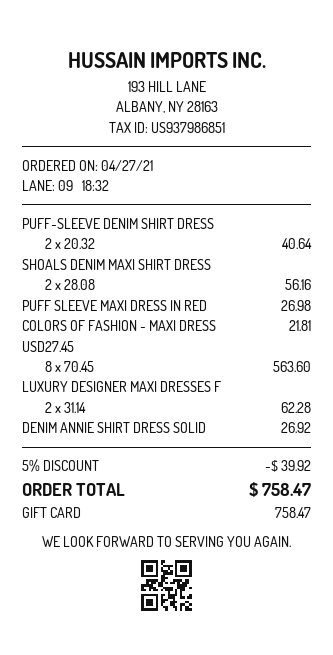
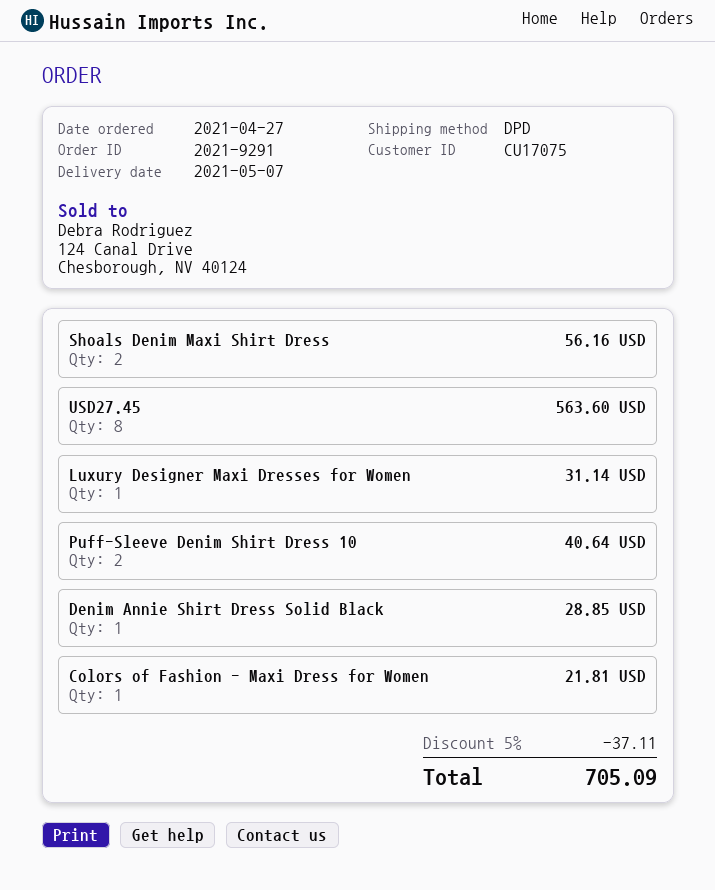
PUFF SLEEVE MAXI DRESS IN RED: 1 for 26.98 -> none
LUXURY DESIGNER MAXI DRESSES F: 2 for 62.28 -> 1 for 31.14
DENIM ANNIE SHIRT DRESS SOLID: 1 for 26.92 -> 1 for 28.85
discount: 5% = 39.92 -> 5% = 37.11
total: 758.47 -> 705.09

